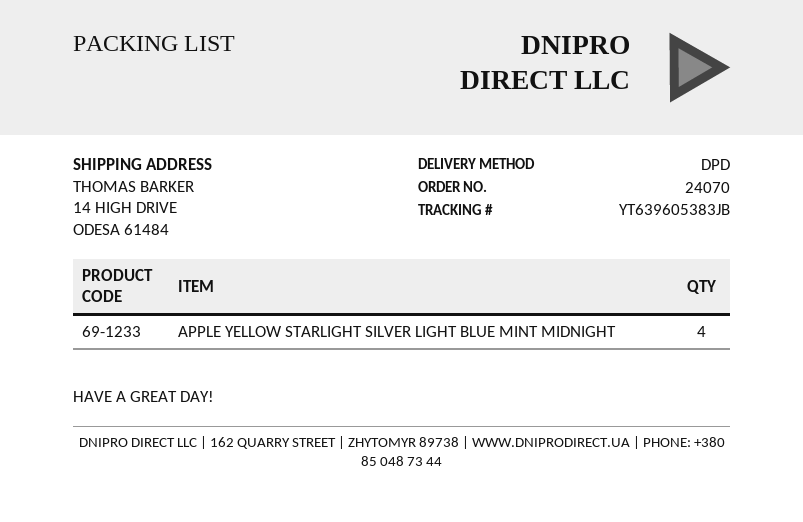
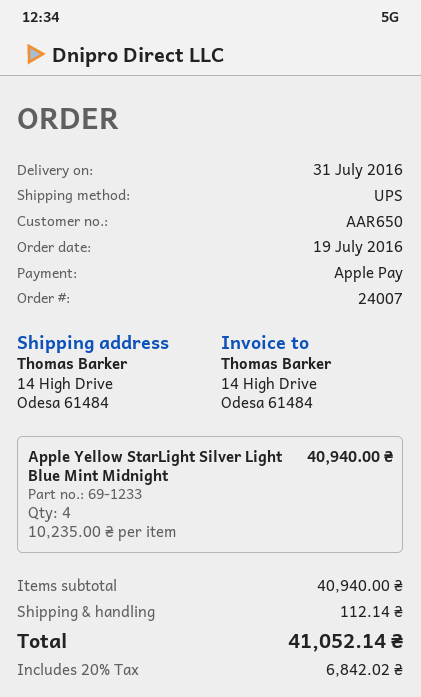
order number: 24070 -> 24007
shipping method: DPD -> UPS

